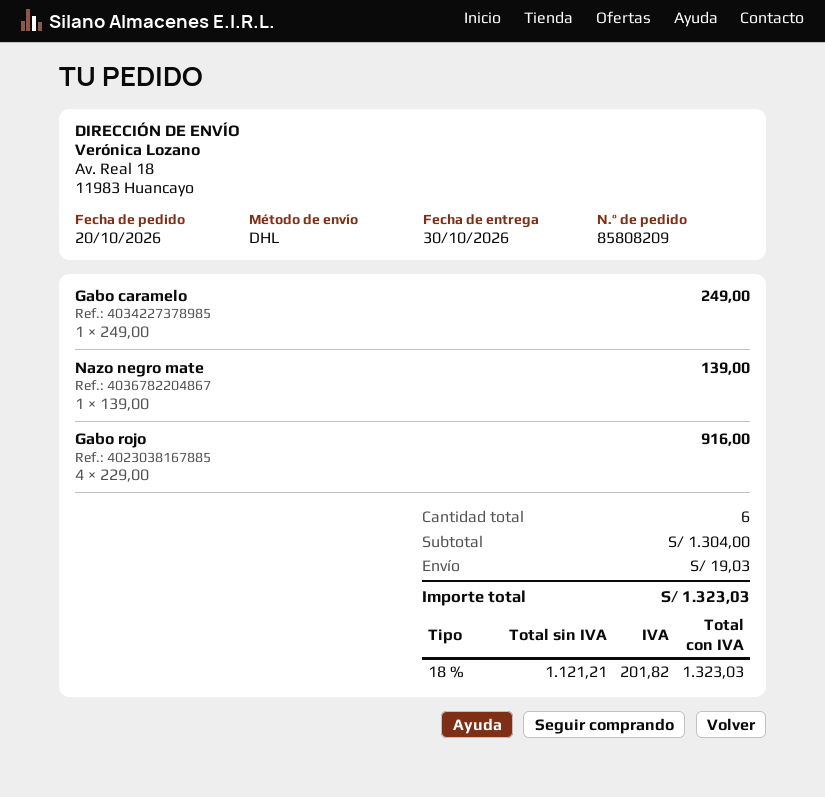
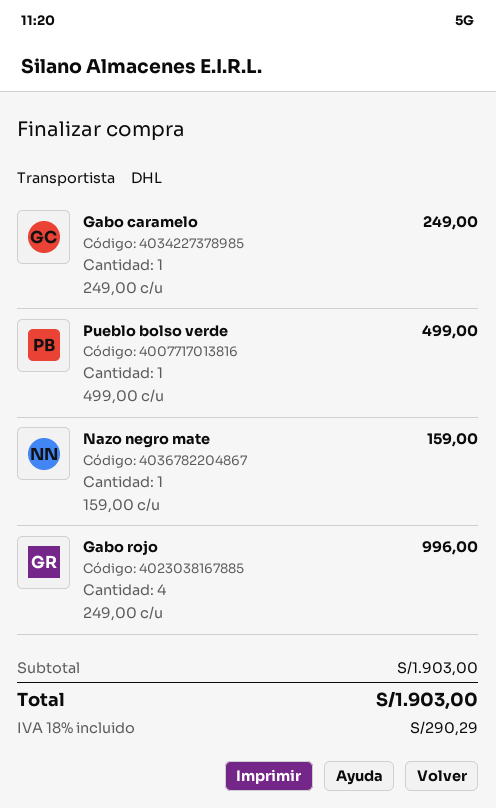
Nazo negro mate: 1 x 139.00 = 139.00 -> 1 x 159.00 = 159.00
Gabo rojo: 4 x 229.00 = 916.00 -> 4 x 249.00 = 996.00
Pueblo bolso verde: none -> 1 x 499.00 = 499.00
subtotal: 1304.00 -> 1903.00
shipping: 19.03 -> none
tax: 18% = 201.82 -> 18% = 290.29
total: 1323.03 -> 1903.00

